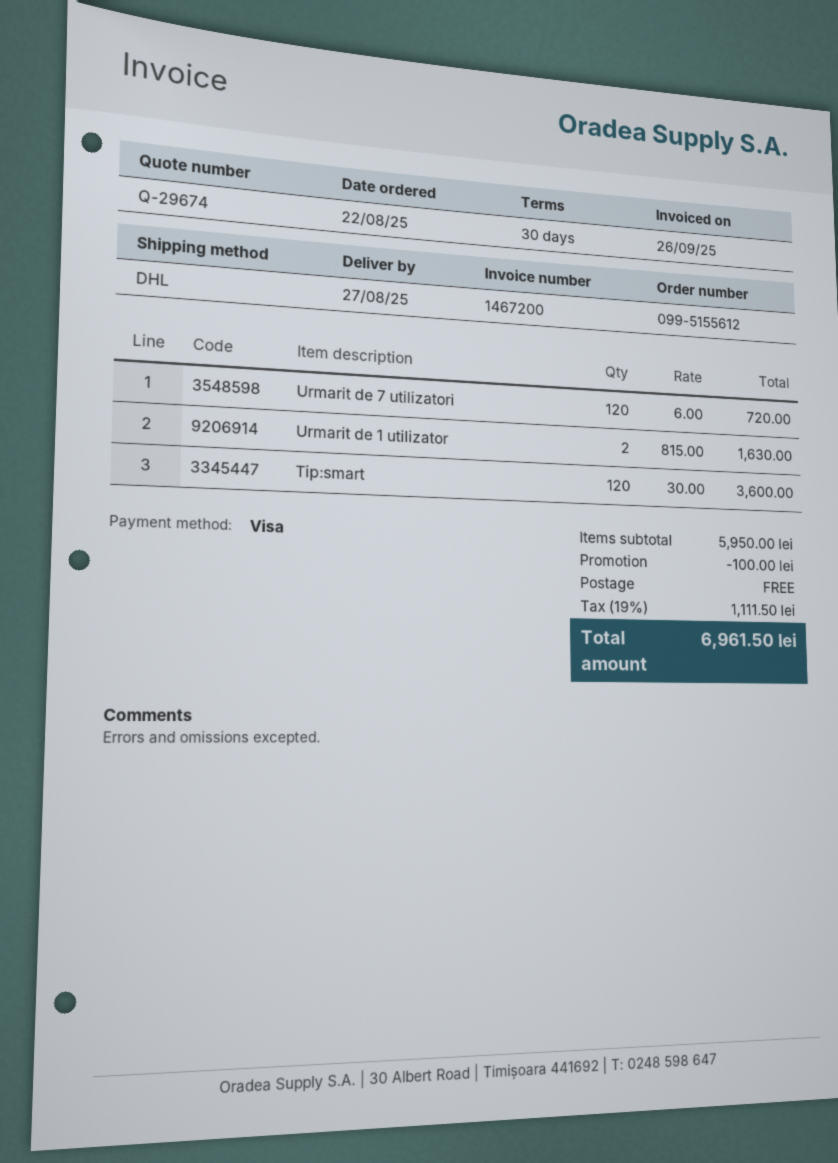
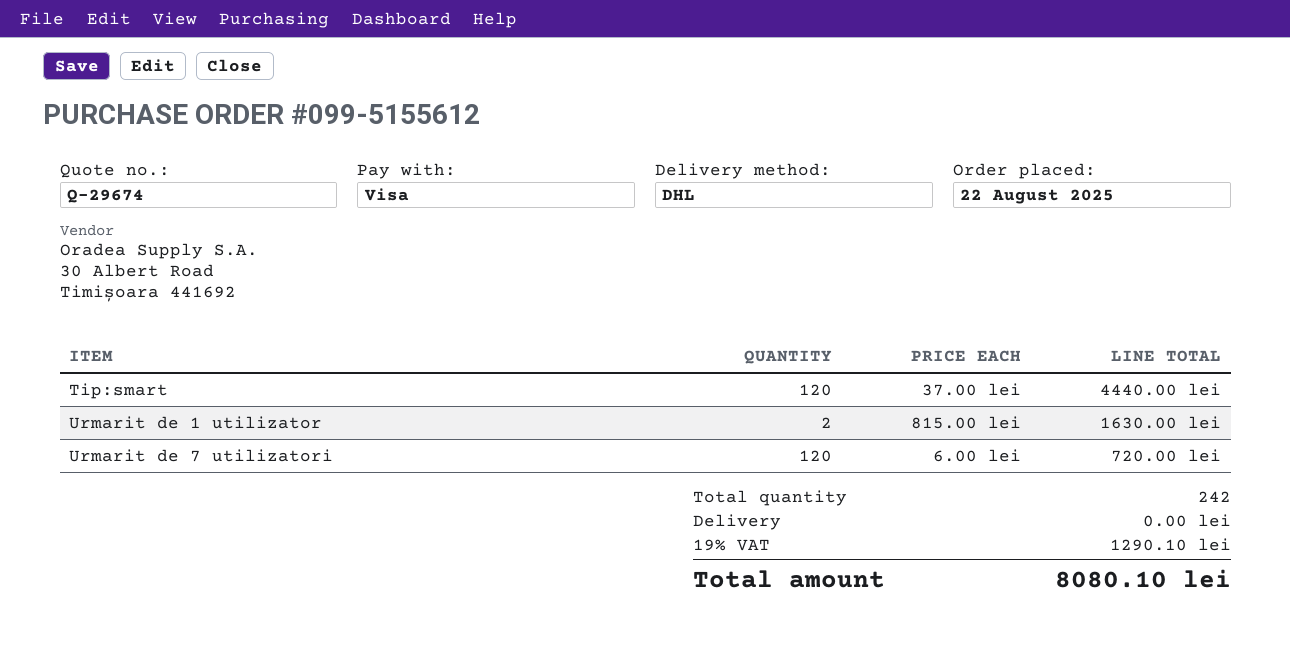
Tip:smart: 120 x 30.00 = 3600.00 -> 120 x 37.00 = 4440.00
discount: 100.00 -> none
tax: 19% = 1111.50 -> 19% = 1290.10
total: 6961.50 -> 8080.10

